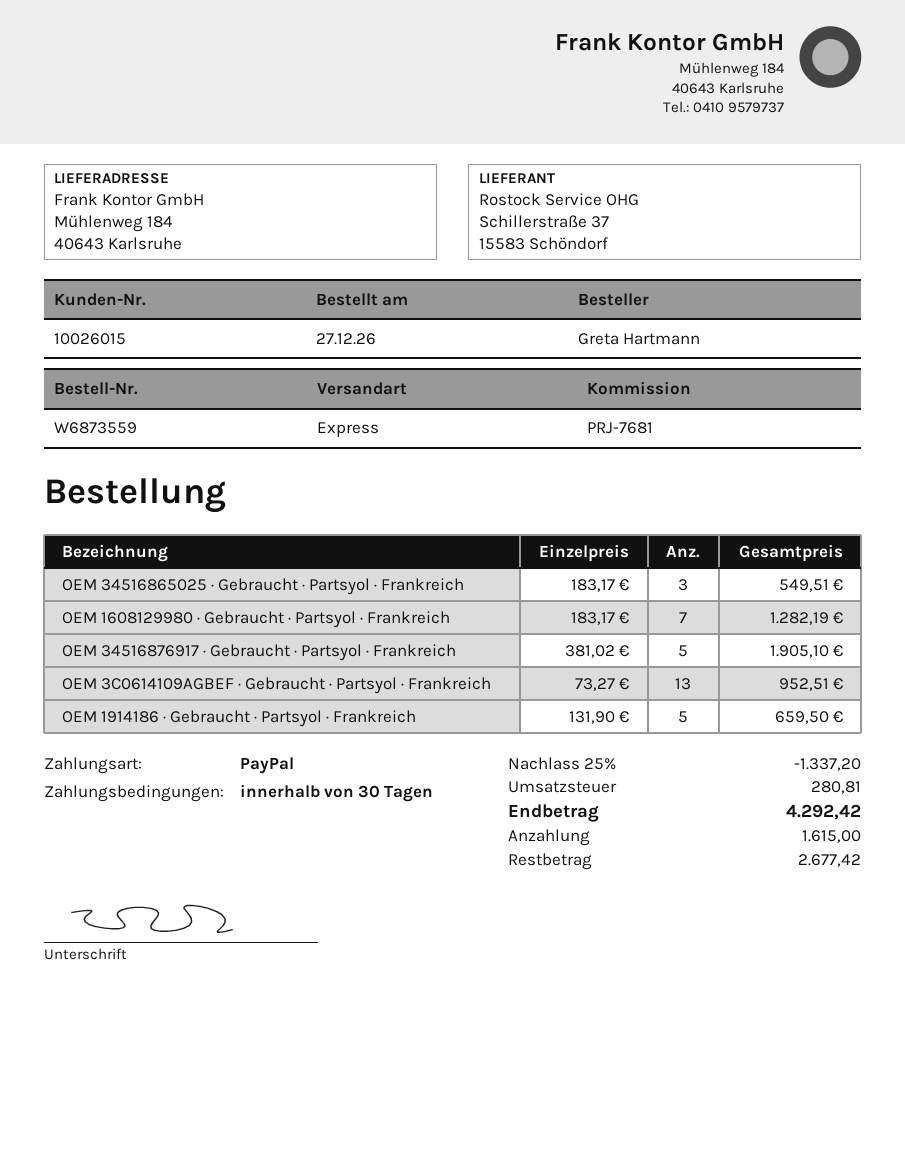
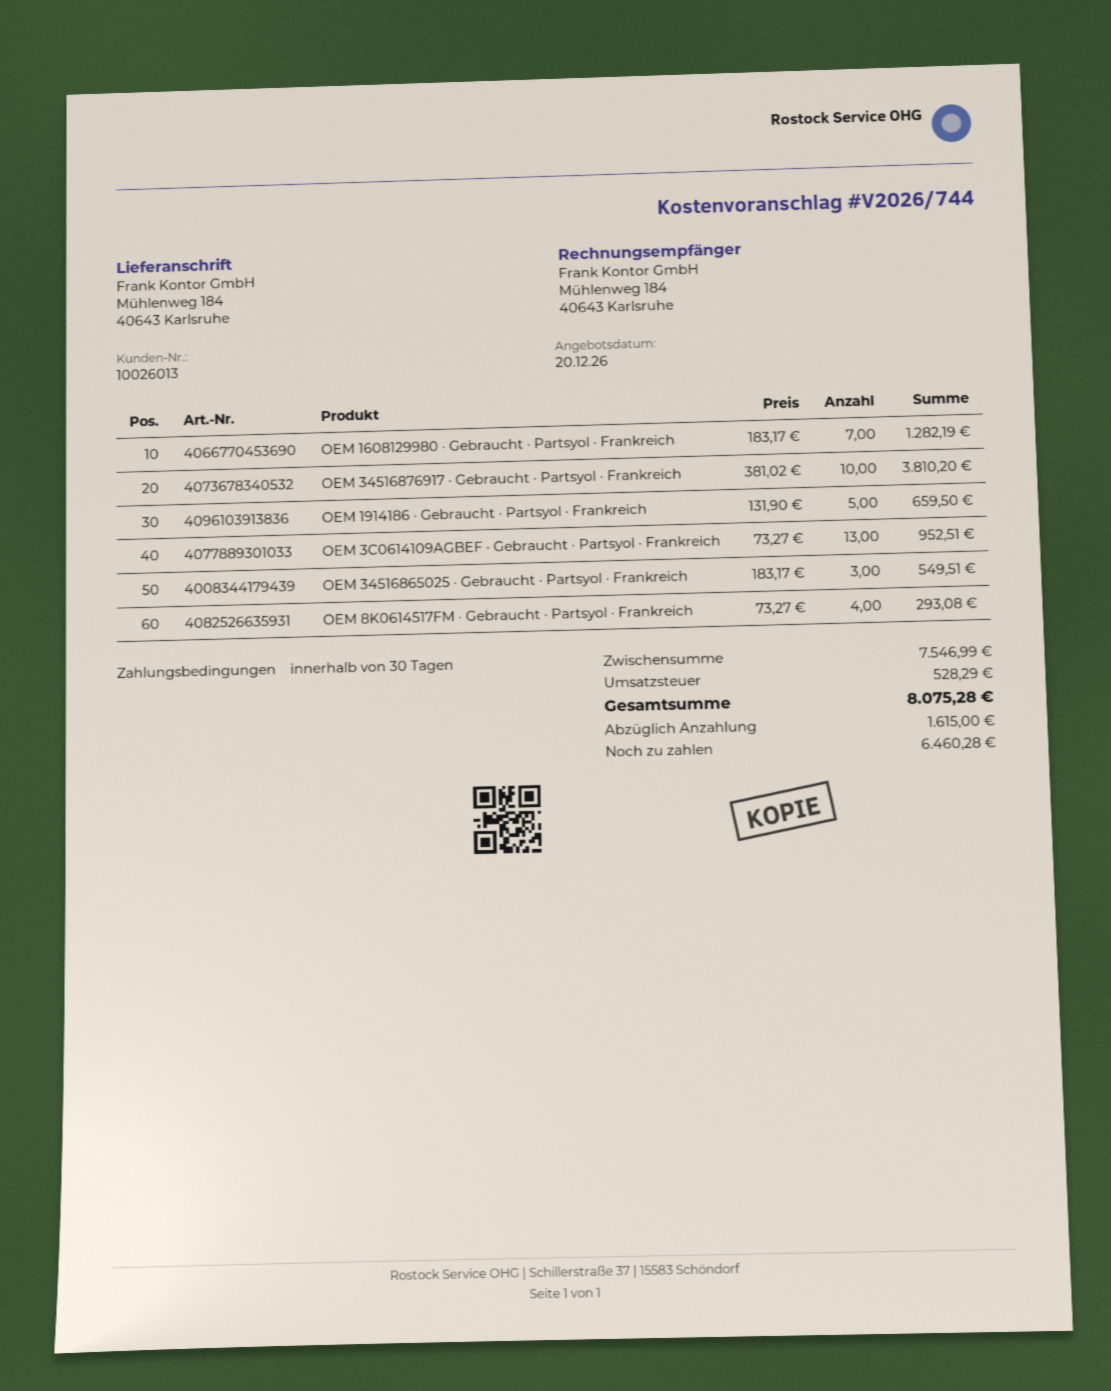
customer number: 10026015 -> 10026013
OEM 34516876917 · Gebraucht · Partsyol · Frankreich: 5 x 381.02 = 1905.10 -> 10 x 381.02 = 3810.20
OEM 8K0614517FM · Gebraucht · Partsyol · Frankreich: none -> 4 x 73.27 = 293.08
discount: 25% = 1337.20 -> none
tax: 280.81 -> 528.29
total: 4292.42 -> 8075.28
balance: 2677.42 -> 6460.28

